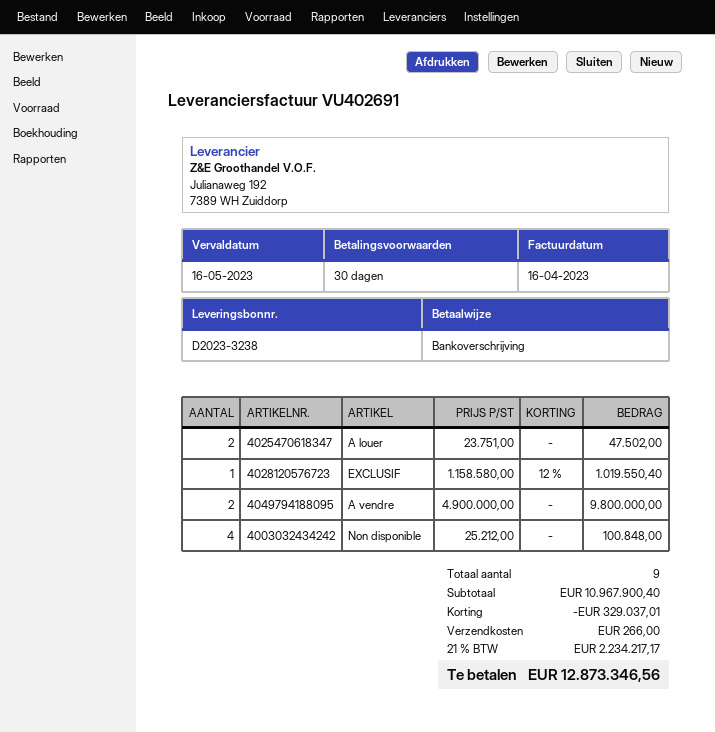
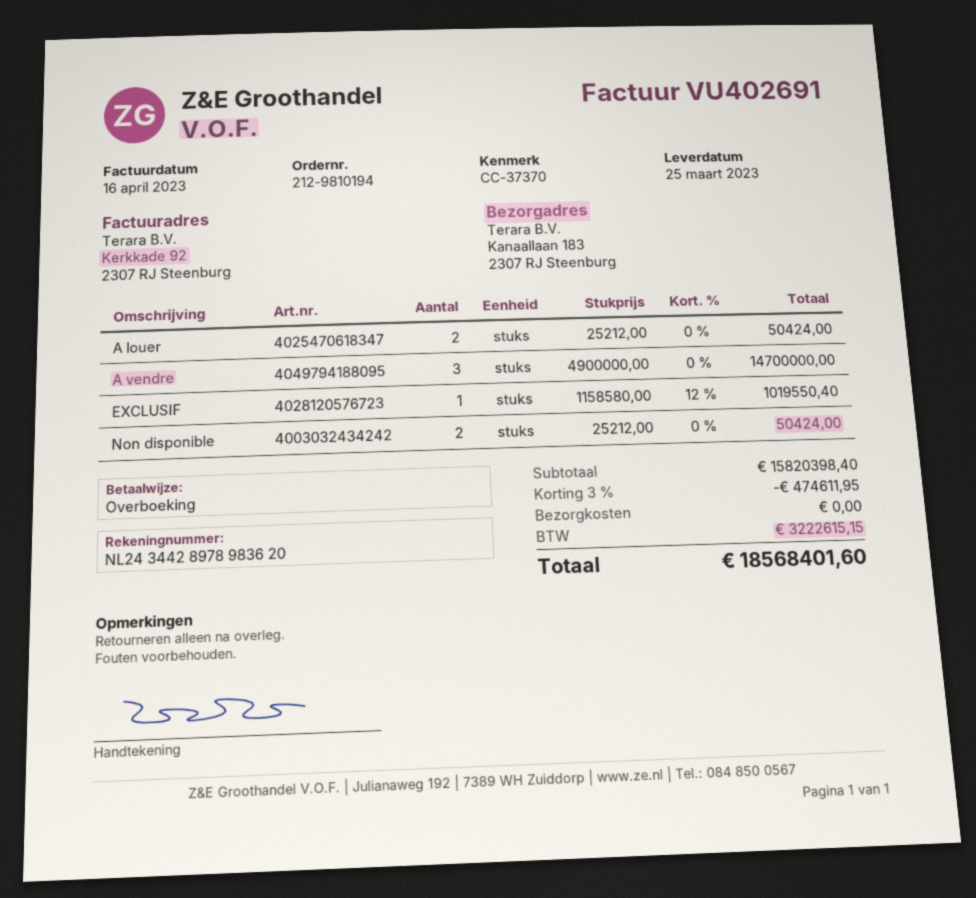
A louer: 2 x 23751.00 = 47502.00 -> 2 x 25212.00 = 50424.00
A vendre: 2 x 4900000.00 = 9800000.00 -> 3 x 4900000.00 = 14700000.00
Non disponible: 4 x 25212.00 = 100848.00 -> 2 x 25212.00 = 50424.00
subtotal: 10967900.40 -> 15820398.40
discount: 329037.01 -> 474611.95
shipping: 266.00 -> 0.00
tax: 2234217.17 -> 3222615.15
total: 12873346.56 -> 18568401.60

